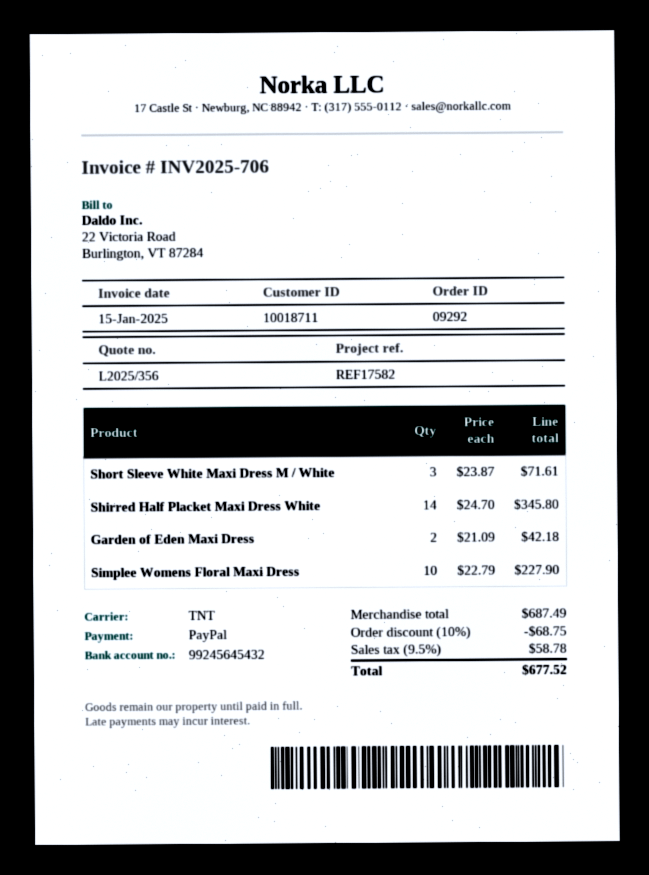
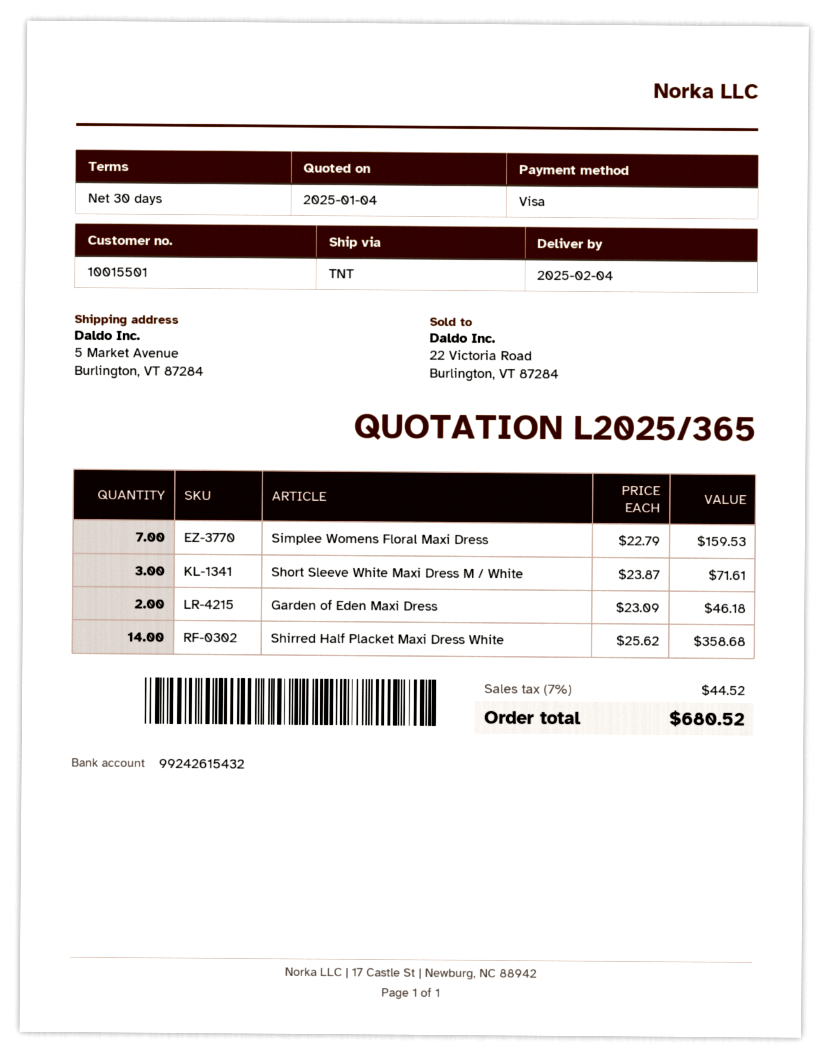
quote number: L2025/356 -> L2025/365
customer number: 10018711 -> 10015501
payment method: PayPal -> Visa
bank account: 99245645432 -> 99242615432
Shirred Half Placket Maxi Dress White: 14 x 24.70 = 345.80 -> 14 x 25.62 = 358.68
Garden of Eden Maxi Dress: 2 x 21.09 = 42.18 -> 2 x 23.09 = 46.18
Simplee Womens Floral Maxi Dress: 10 x 22.79 = 227.90 -> 7 x 22.79 = 159.53
discount: 10% = 68.75 -> none
tax: 9.5% = 58.78 -> 7% = 44.52
total: 677.52 -> 680.52

